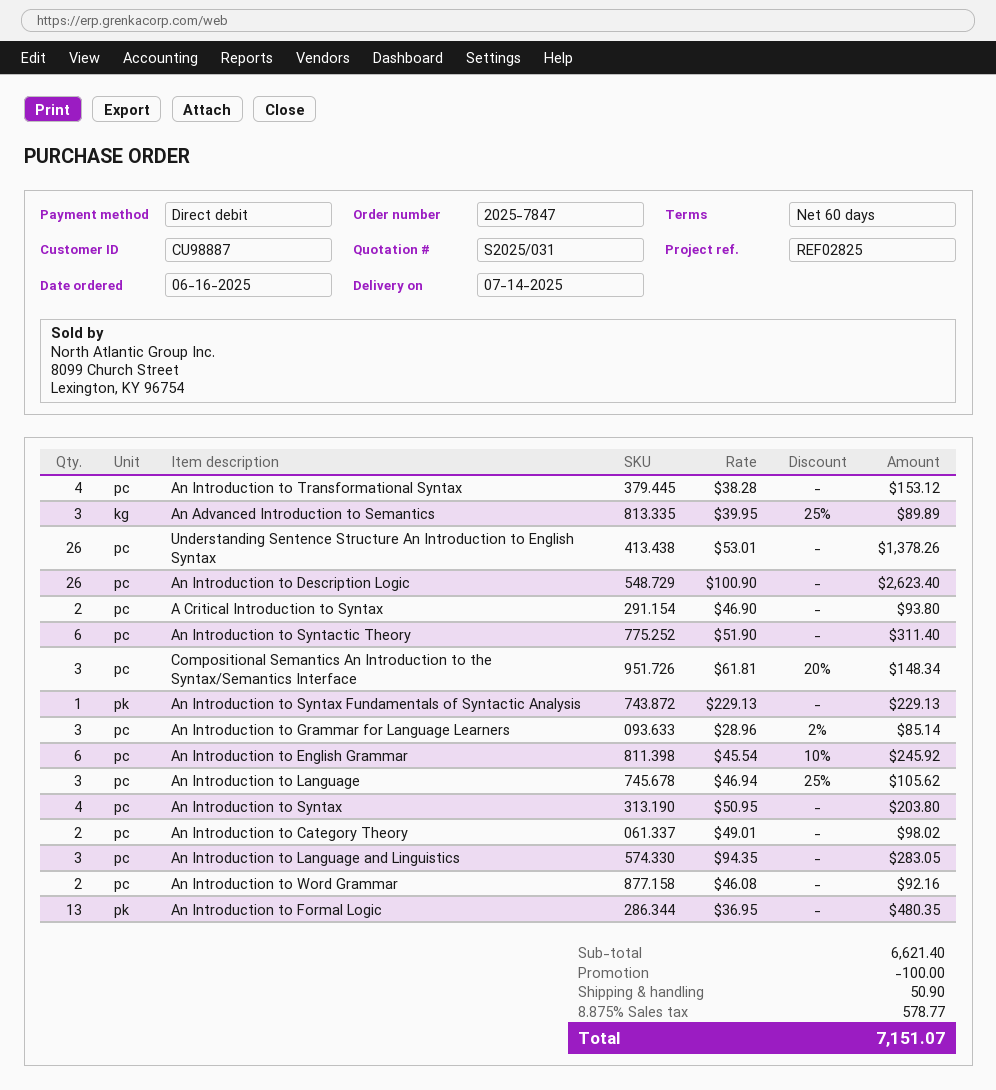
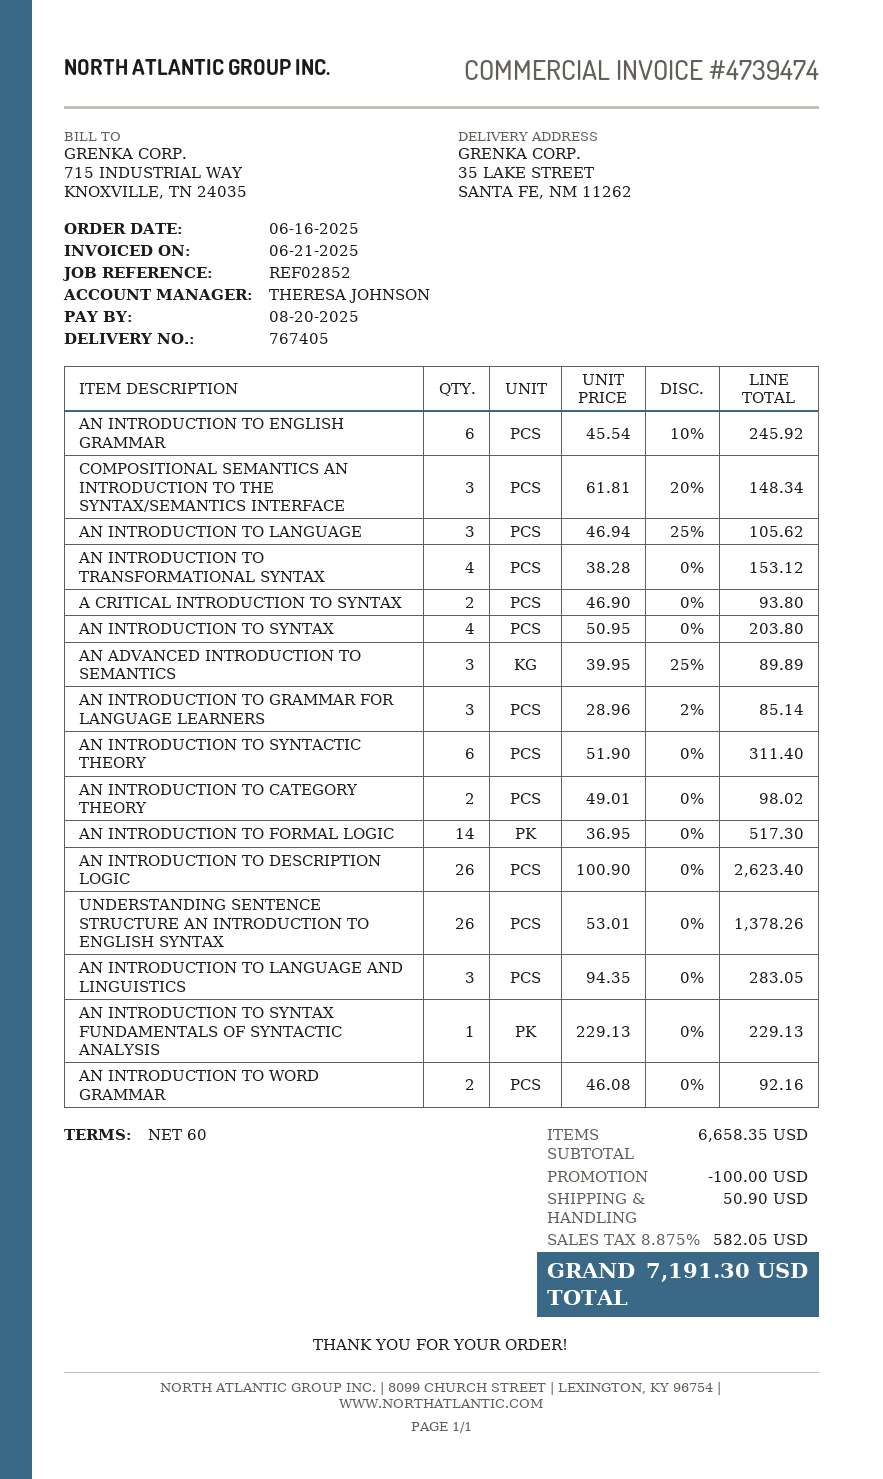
reference: REF02825 -> REF02852
An Introduction to Formal Logic: 13 x 36.95 = 480.35 -> 14 x 36.95 = 517.30
subtotal: 6621.40 -> 6658.35
tax: 8.875% = 578.77 -> 8.875% = 582.05
total: 7151.07 -> 7191.30

